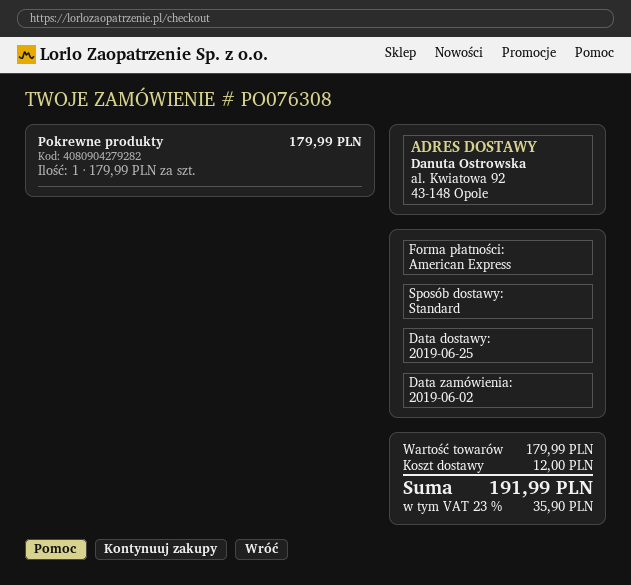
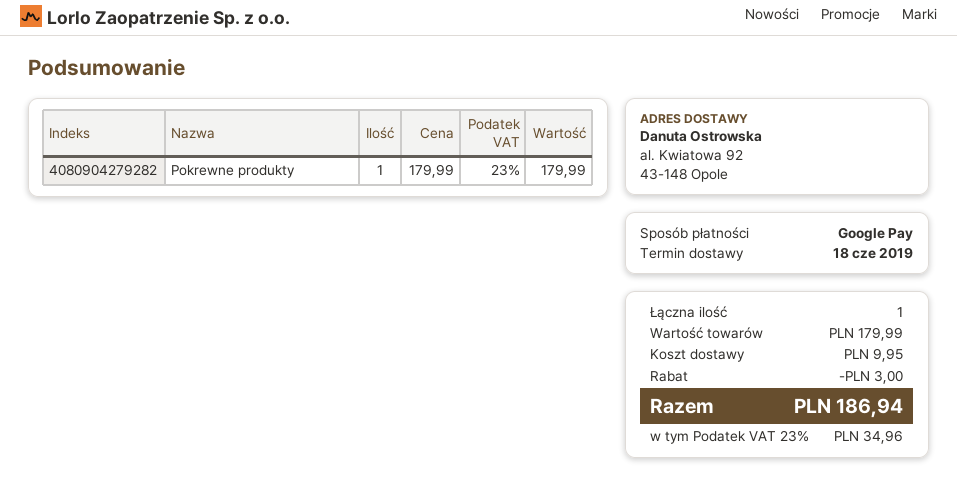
delivery date: 2019-06-25 -> 2019-06-18
payment method: American Express -> Google Pay
discount: none -> 3.00
shipping: 12.00 -> 9.95
tax: 23% = 35.90 -> 23% = 34.96
total: 191.99 -> 186.94

